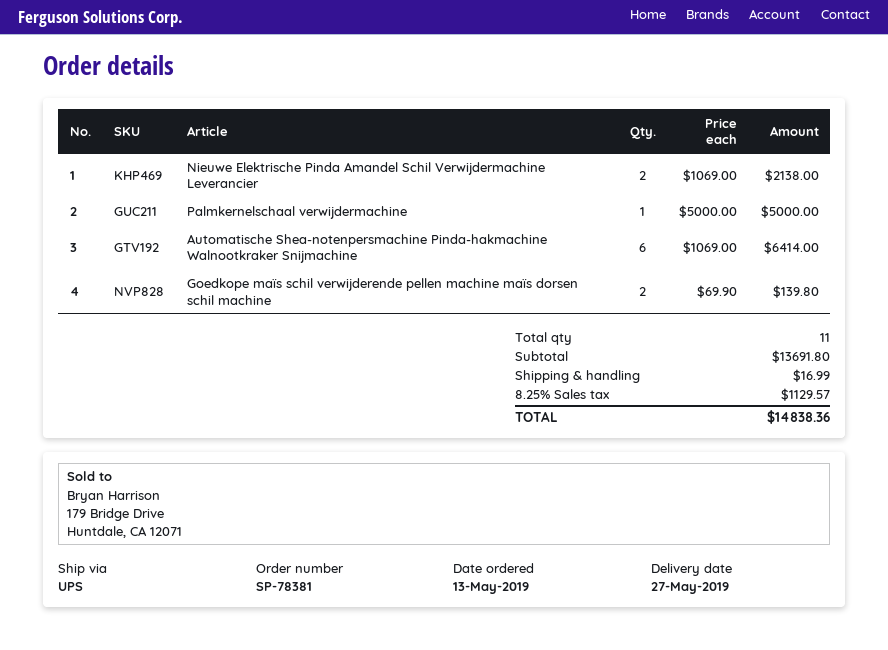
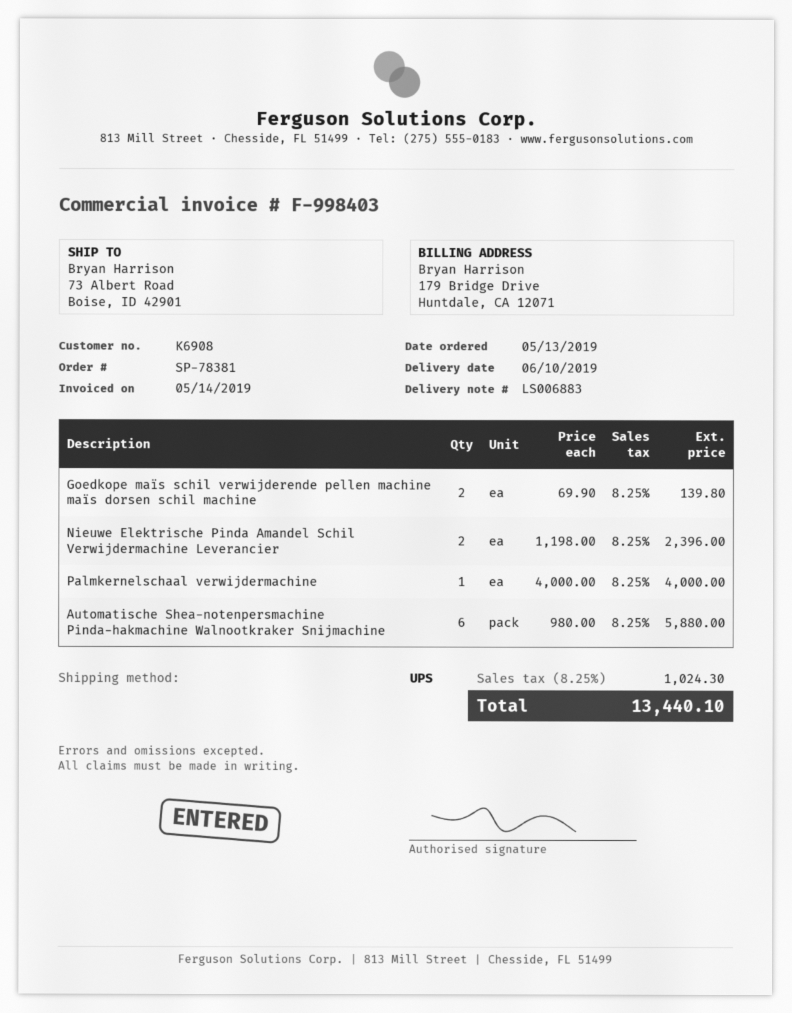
delivery date: 2019-05-27 -> 2019-06-10
Nieuwe Elektrische Pinda Amandel Schil Verwijdermachine Leverancier: 2 x 1069.00 = 2138.00 -> 2 x 1198.00 = 2396.00
Palmkernelschaal verwijdermachine: 1 x 5000.00 = 5000.00 -> 1 x 4000.00 = 4000.00
Automatische Shea-notenpersmachine Pinda-hakmachine Walnootkraker Snijmachine: 6 x 1069.00 = 6414.00 -> 6 x 980.00 = 5880.00
shipping: 16.99 -> none
tax: 8.25% = 1129.57 -> 8.25% = 1024.30
total: 14838.36 -> 13440.10

